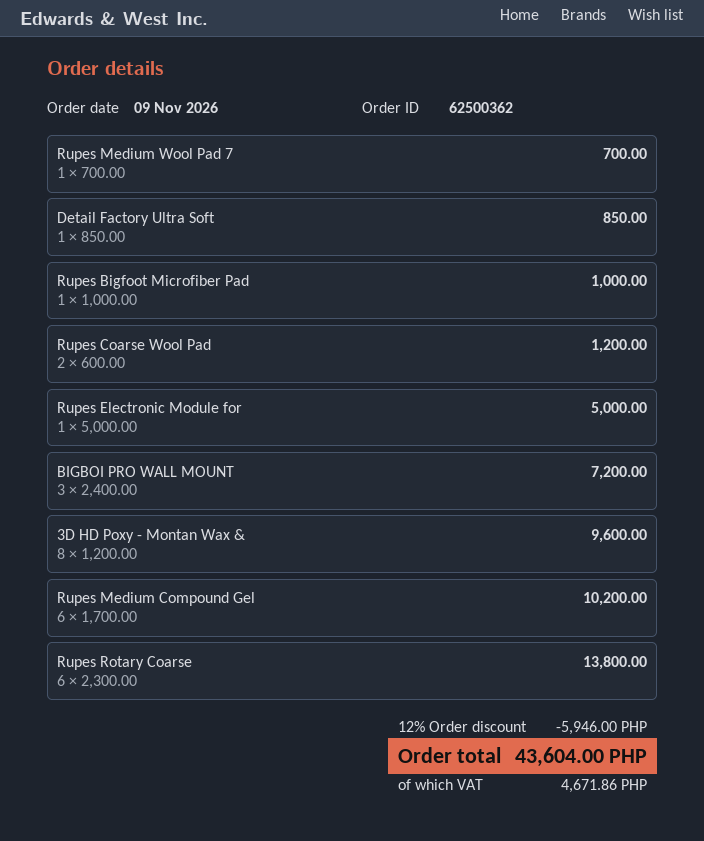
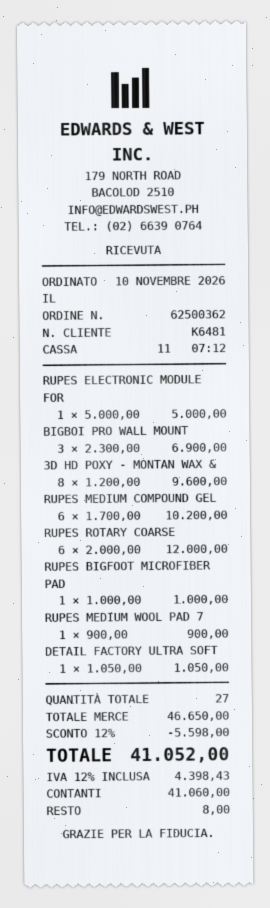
order date: 2026-11-09 -> 2026-11-10
Rupes Medium Wool Pad 7: 1 x 700.00 = 700.00 -> 1 x 900.00 = 900.00
Detail Factory Ultra Soft: 1 x 850.00 = 850.00 -> 1 x 1050.00 = 1050.00
Rupes Coarse Wool Pad: 2 x 600.00 = 1200.00 -> none
BIGBOI PRO WALL MOUNT: 3 x 2400.00 = 7200.00 -> 3 x 2300.00 = 6900.00
Rupes Rotary Coarse: 6 x 2300.00 = 13800.00 -> 6 x 2000.00 = 12000.00
discount: 12% = 5946.00 -> 12% = 5598.00
tax: 4671.86 -> 4398.43
total: 43604.00 -> 41052.00

